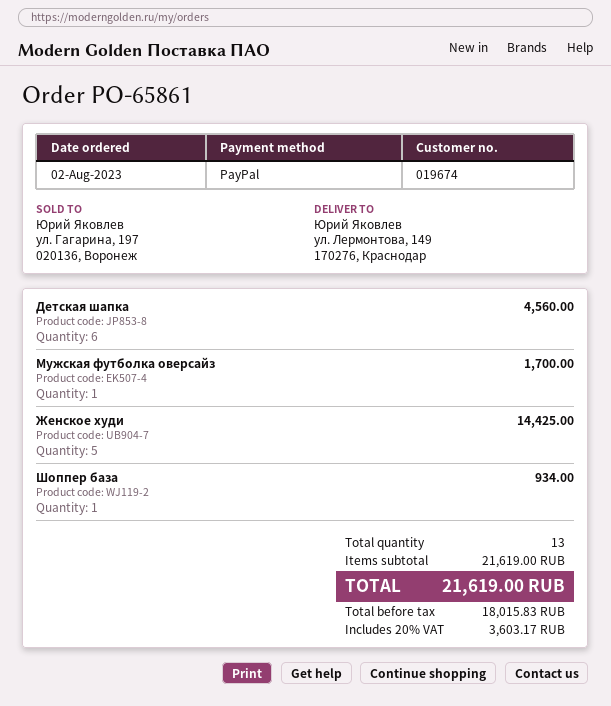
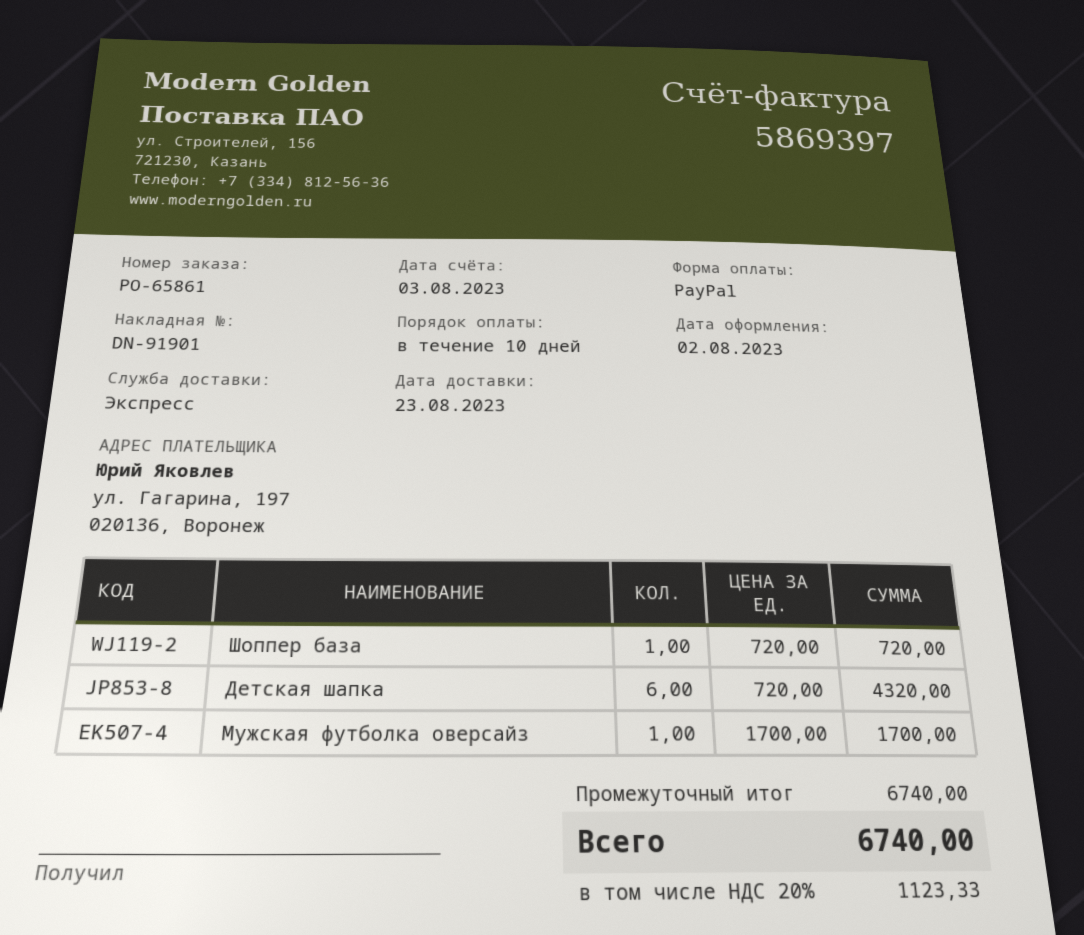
Детская шапка: 6 for 4560.00 -> 6 for 4320.00
Женское худи: 5 for 14425.00 -> none
Шоппер база: 1 for 934.00 -> 1 for 720.00
subtotal: 21619.00 -> 6740.00
tax: 20% = 3603.17 -> 20% = 1123.33
total: 21619.00 -> 6740.00

